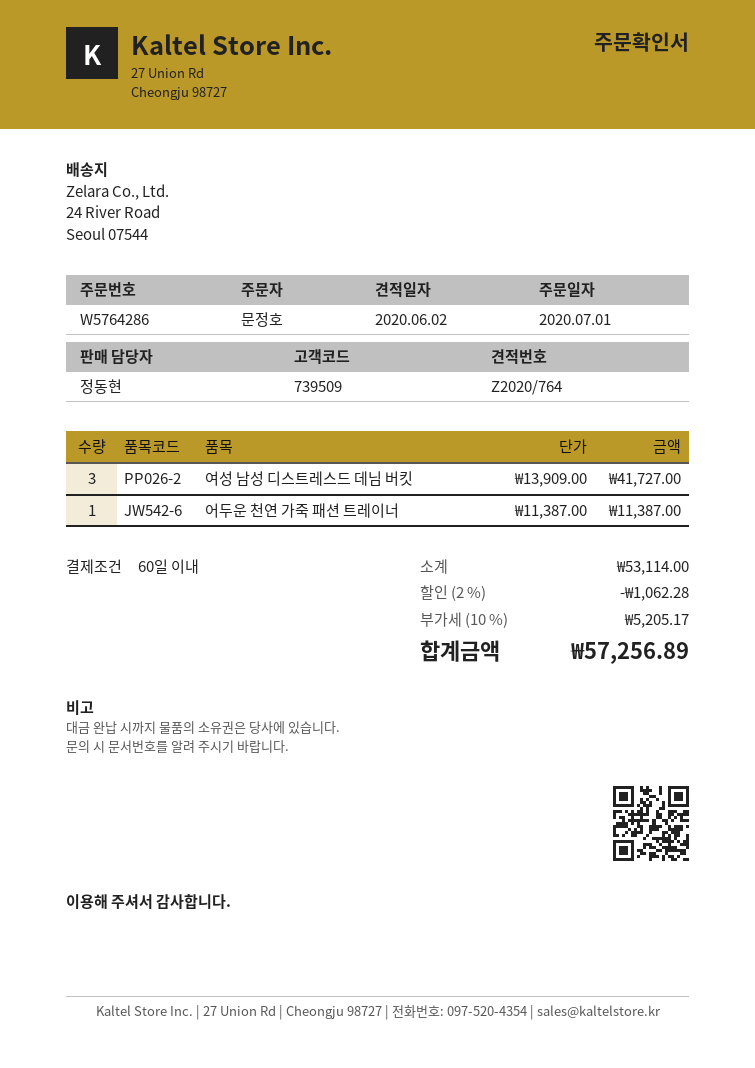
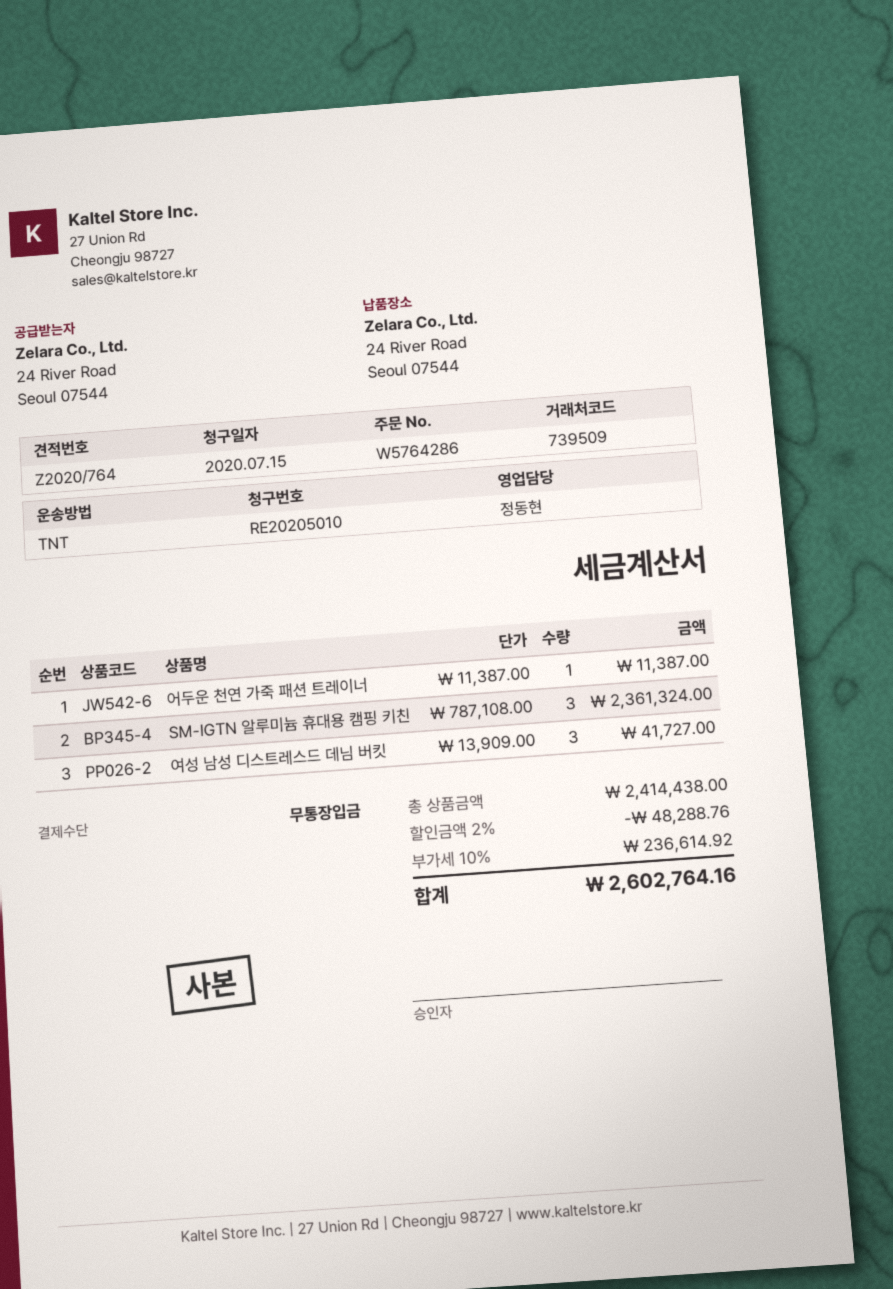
SM-IGTN 알루미늄 휴대용 캠핑 키친: none -> 3 x 787108.00 = 2361324.00
subtotal: 53114.00 -> 2414438.00
discount: 2% = 1062.28 -> 2% = 48288.76
tax: 10% = 5205.17 -> 10% = 236614.92
total: 57256.89 -> 2602764.16

